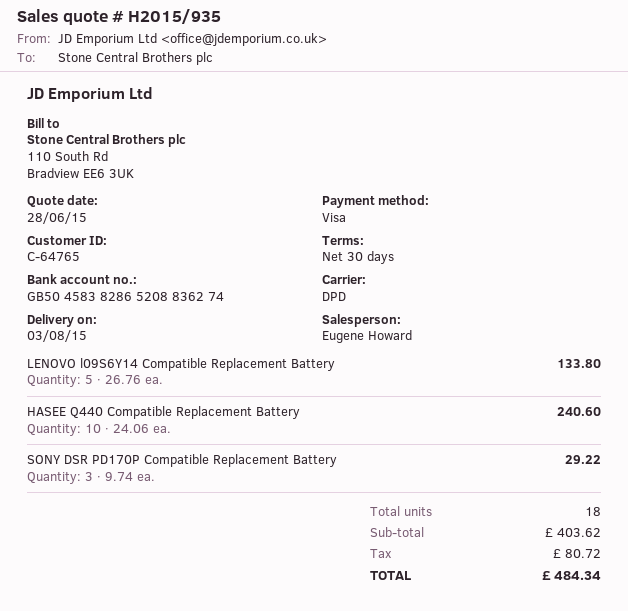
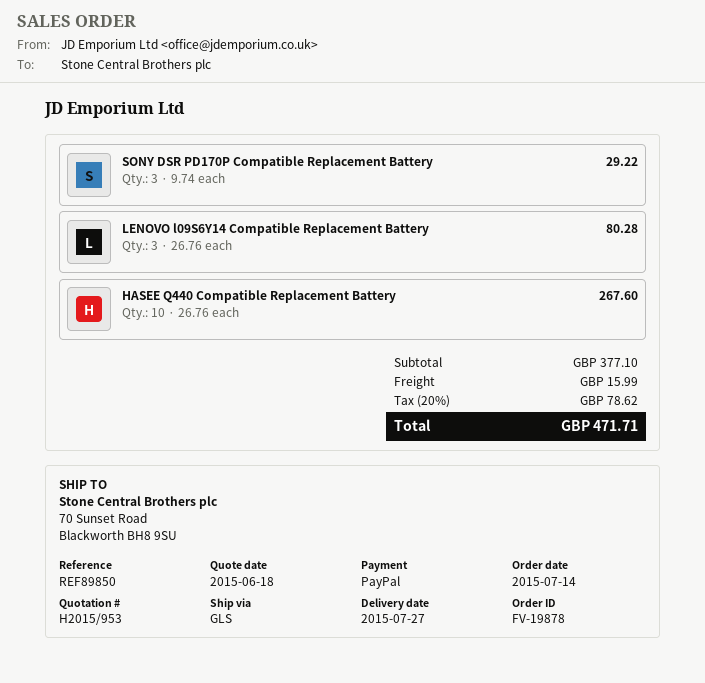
quote number: H2015/935 -> H2015/953
quote date: 2015-06-28 -> 2015-06-18
delivery date: 2015-08-03 -> 2015-07-27
payment method: Visa -> PayPal
shipping method: DPD -> GLS
LENOVO l09S6Y14 Compatible Replacement Battery: 5 x 26.76 = 133.80 -> 3 x 26.76 = 80.28
HASEE Q440 Compatible Replacement Battery: 10 x 24.06 = 240.60 -> 10 x 26.76 = 267.60
subtotal: 403.62 -> 377.10
shipping: none -> 15.99
tax: 80.72 -> 78.62
total: 484.34 -> 471.71

